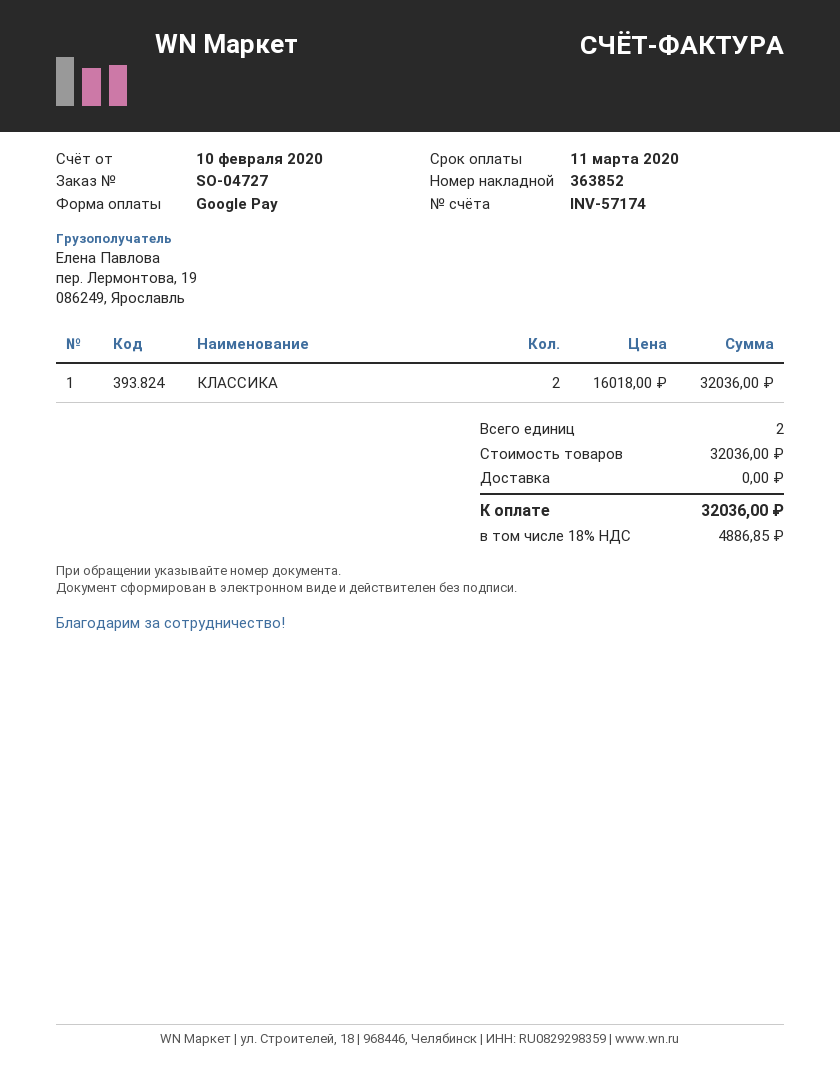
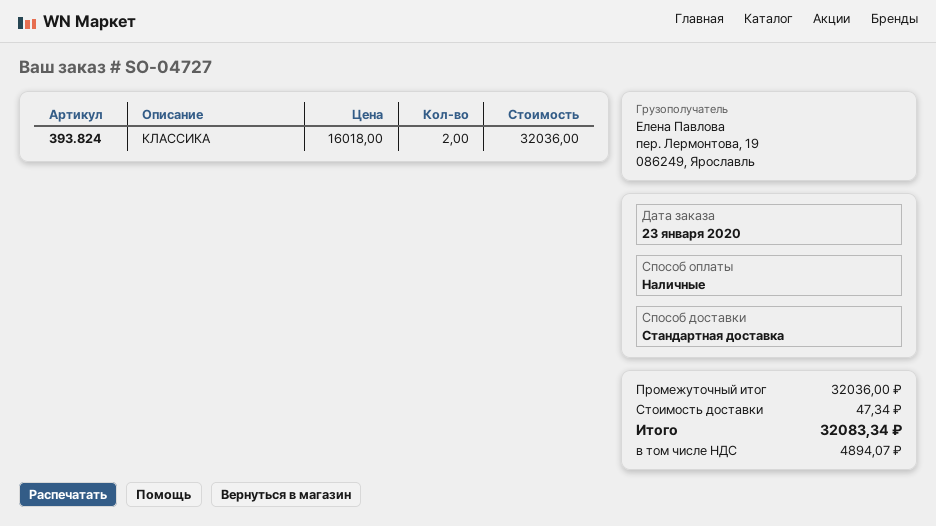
payment method: Google Pay -> cash
shipping: 0.00 -> 47.34
tax: 4886.85 -> 4894.07
total: 32036.00 -> 32083.34

